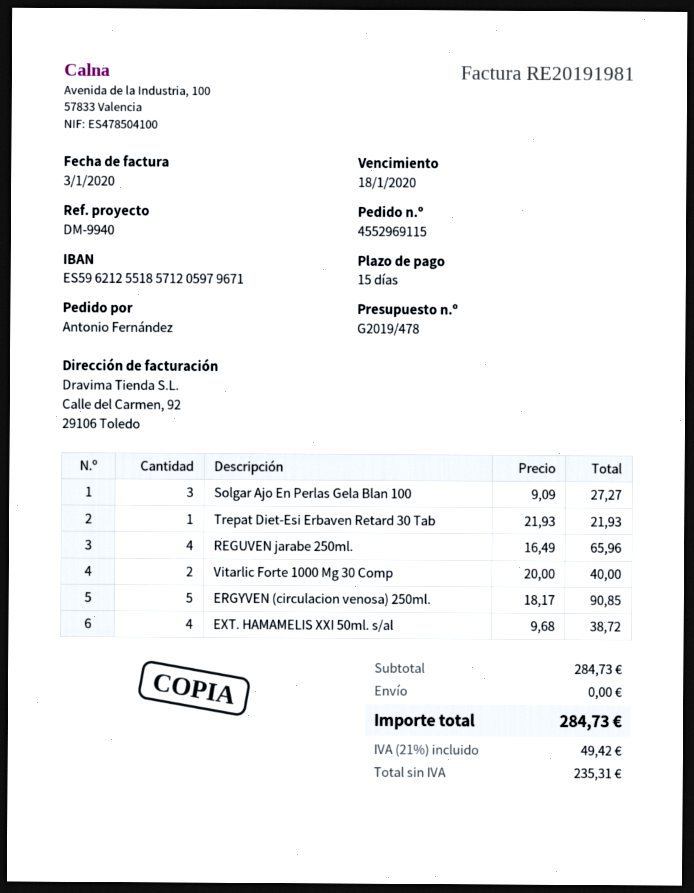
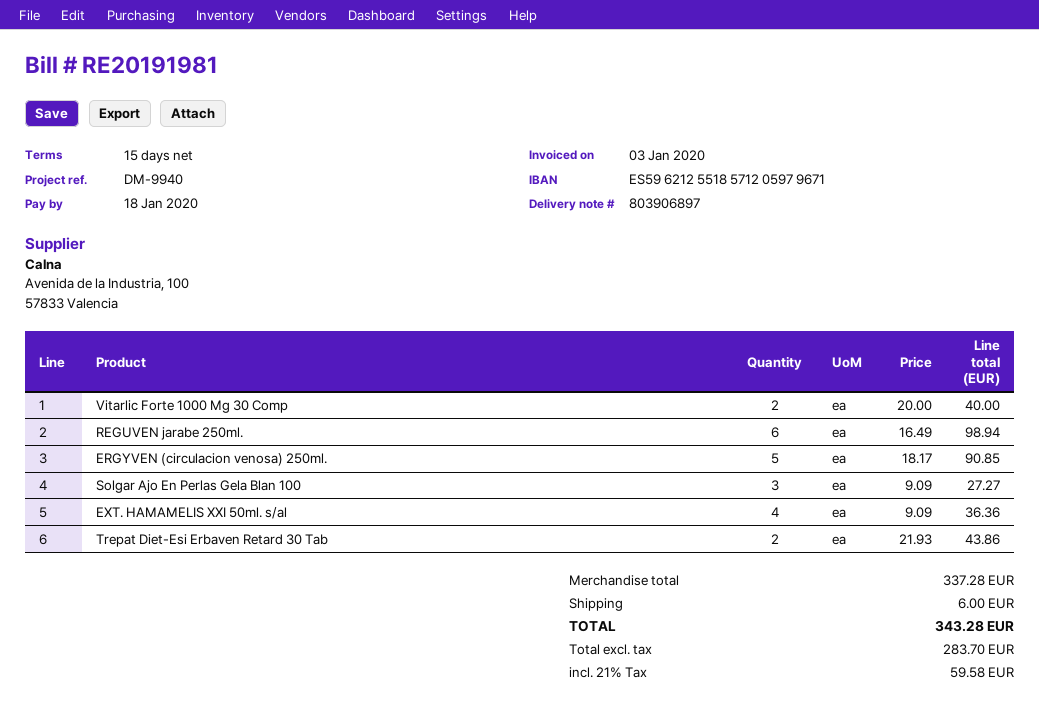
Trepat Diet-Esi Erbaven Retard 30 Tab: 1 x 21.93 = 21.93 -> 2 x 21.93 = 43.86
REGUVEN jarabe 250ml.: 4 x 16.49 = 65.96 -> 6 x 16.49 = 98.94
EXT. HAMAMELIS XXI 50ml. s/al: 4 x 9.68 = 38.72 -> 4 x 9.09 = 36.36
subtotal: 284.73 -> 337.28
shipping: 0.00 -> 6.00
net: 235.31 -> 283.70
tax: 21% = 49.42 -> 21% = 59.58
total: 284.73 -> 343.28

